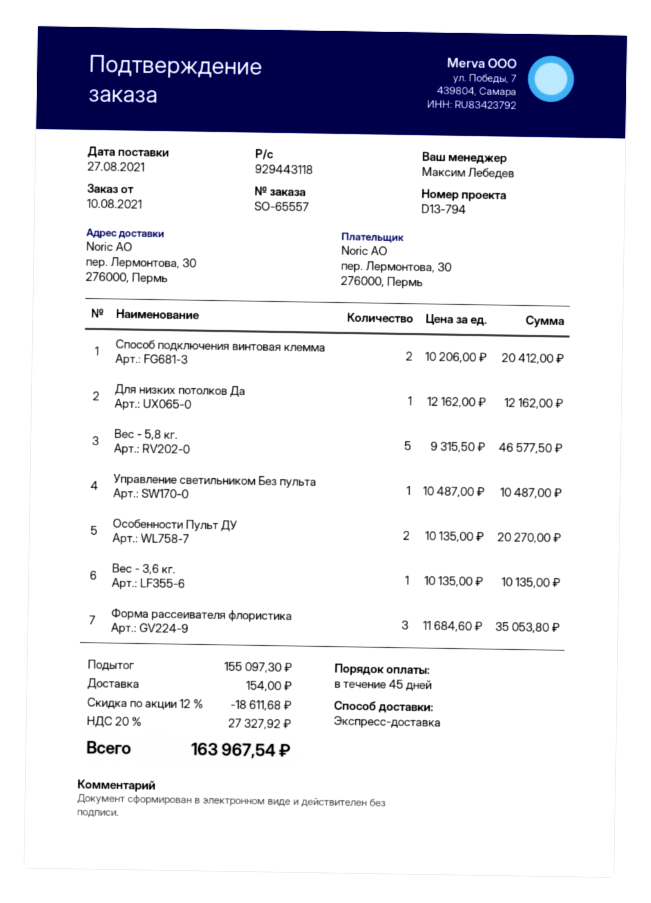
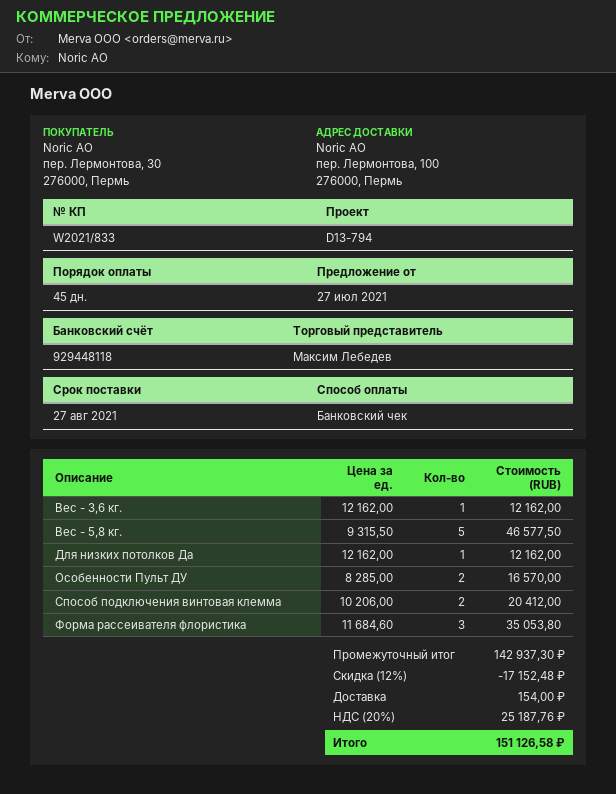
bank account: 929443118 -> 929448118
ship to: пер. Лермонтова, 30, 276000, Пермь -> пер. Лермонтова, 100, 276000, Пермь
Управление светильником Без пульта: 1 x 10487.00 = 10487.00 -> none
Особенности Пульт ДУ: 2 x 10135.00 = 20270.00 -> 2 x 8285.00 = 16570.00
Вес - 3,6 кг.: 1 x 10135.00 = 10135.00 -> 1 x 12162.00 = 12162.00
subtotal: 155097.30 -> 142937.30
discount: 12% = 18611.68 -> 12% = 17152.48
tax: 20% = 27327.92 -> 20% = 25187.76
total: 163967.54 -> 151126.58

